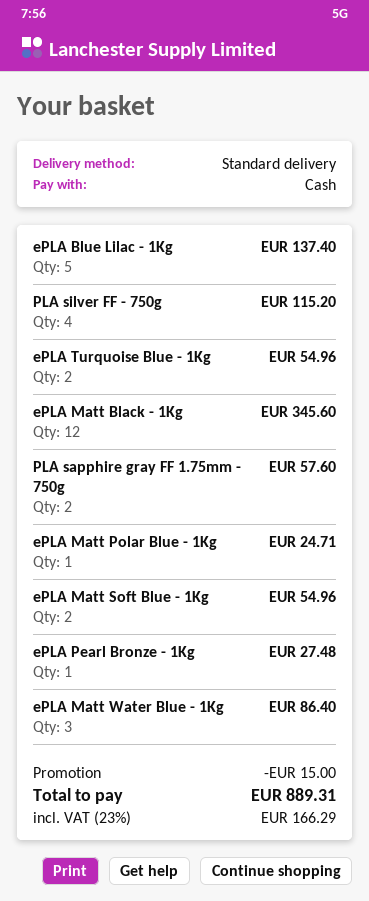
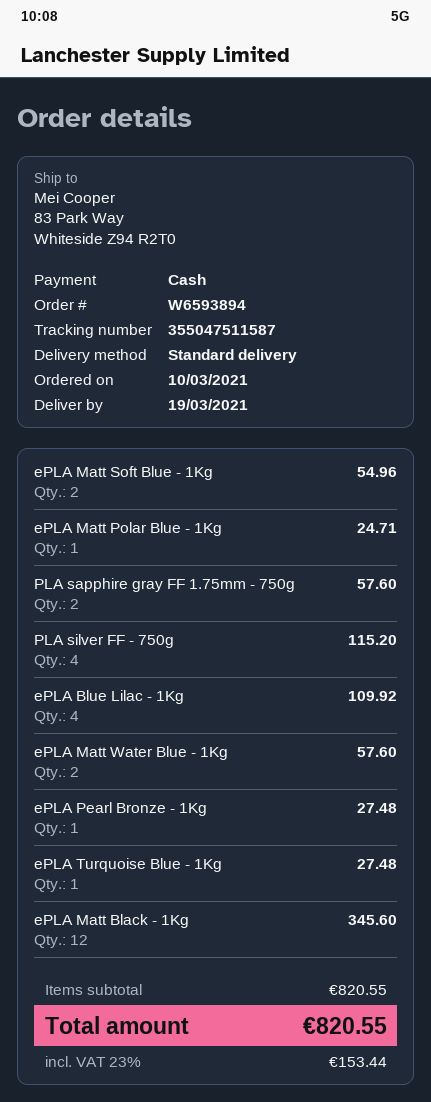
ePLA Blue Lilac - 1Kg: 5 for 137.40 -> 4 for 109.92
ePLA Turquoise Blue - 1Kg: 2 for 54.96 -> 1 for 27.48
ePLA Matt Water Blue - 1Kg: 3 for 86.40 -> 2 for 57.60
discount: 15.00 -> none
tax: 23% = 166.29 -> 23% = 153.44
total: 889.31 -> 820.55

